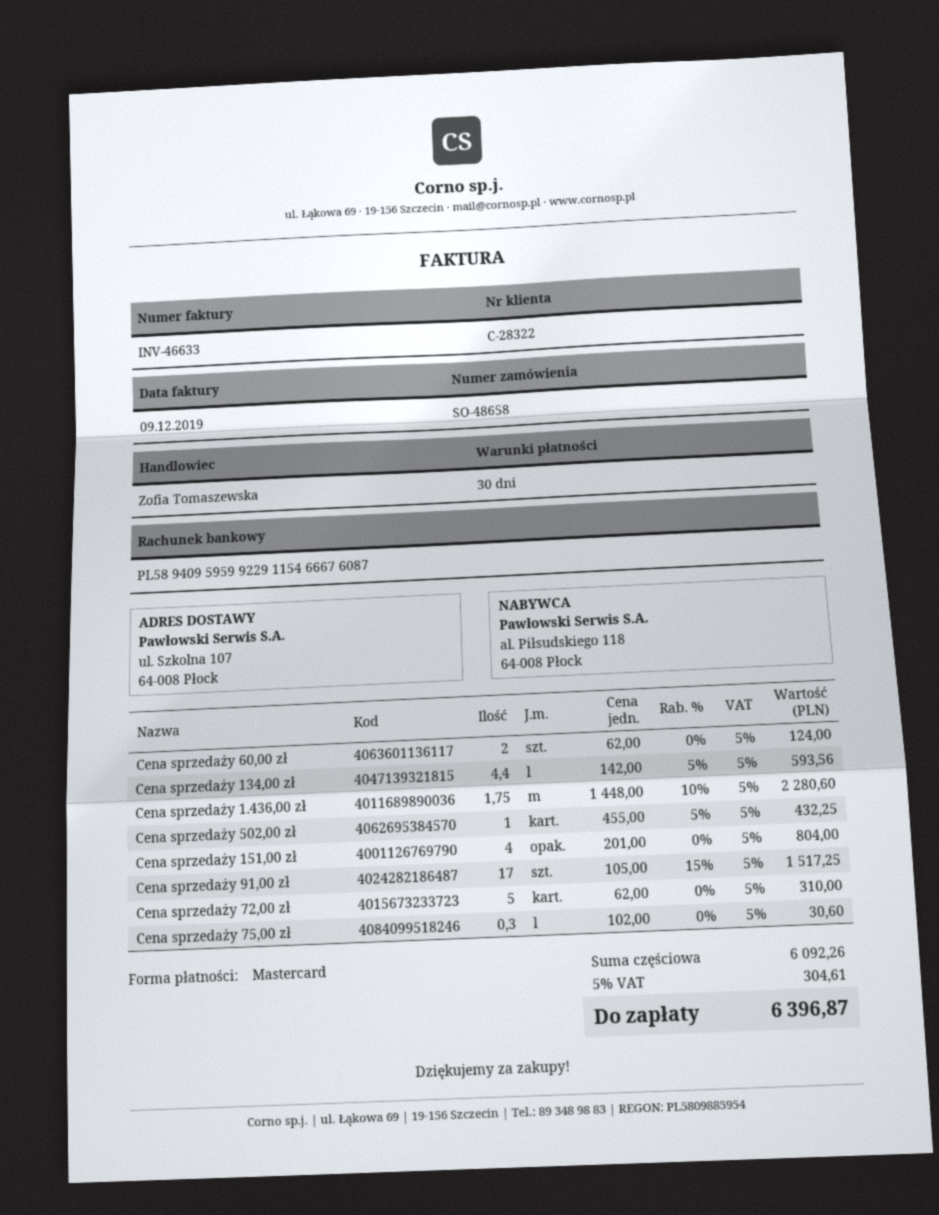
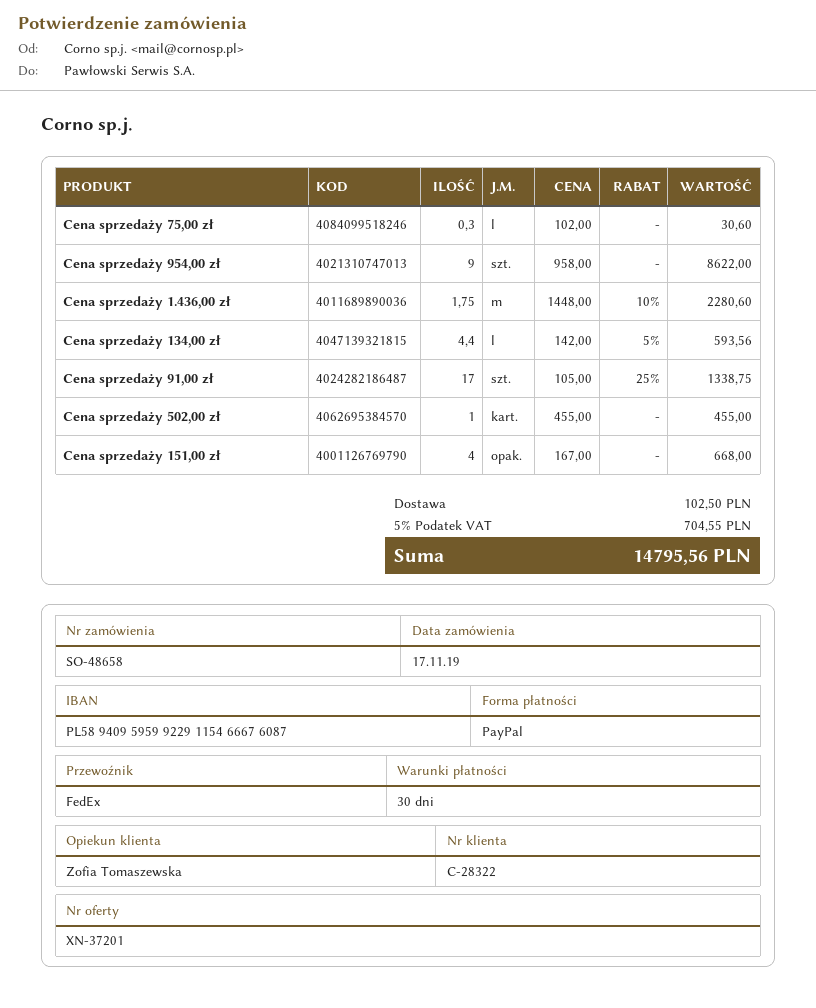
payment method: Mastercard -> PayPal
Cena sprzedaży 60,00 zł: 2 x 62.00 = 124.00 -> none
Cena sprzedaży 502,00 zł: 1 x 455.00 - 5% = 432.25 -> 1 x 455.00 = 455.00
Cena sprzedaży 151,00 zł: 4 x 201.00 = 804.00 -> 4 x 167.00 = 668.00
Cena sprzedaży 91,00 zł: 17 x 105.00 - 15% = 1517.25 -> 17 x 105.00 - 25% = 1338.75
Cena sprzedaży 72,00 zł: 5 x 62.00 = 310.00 -> none
Cena sprzedaży 954,00 zł: none -> 9 x 958.00 = 8622.00
shipping: none -> 102.50
tax: 5% = 304.61 -> 5% = 704.55
total: 6396.87 -> 14795.56

